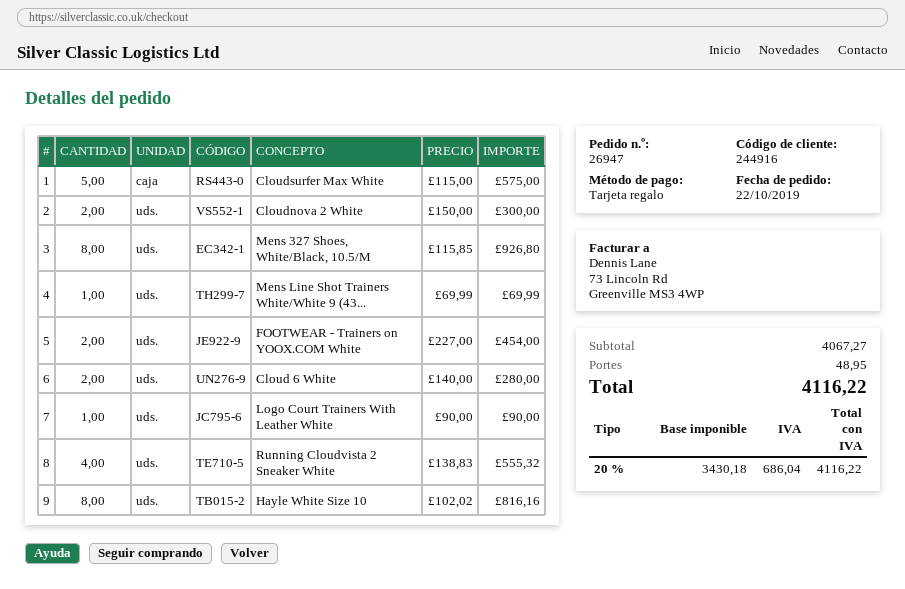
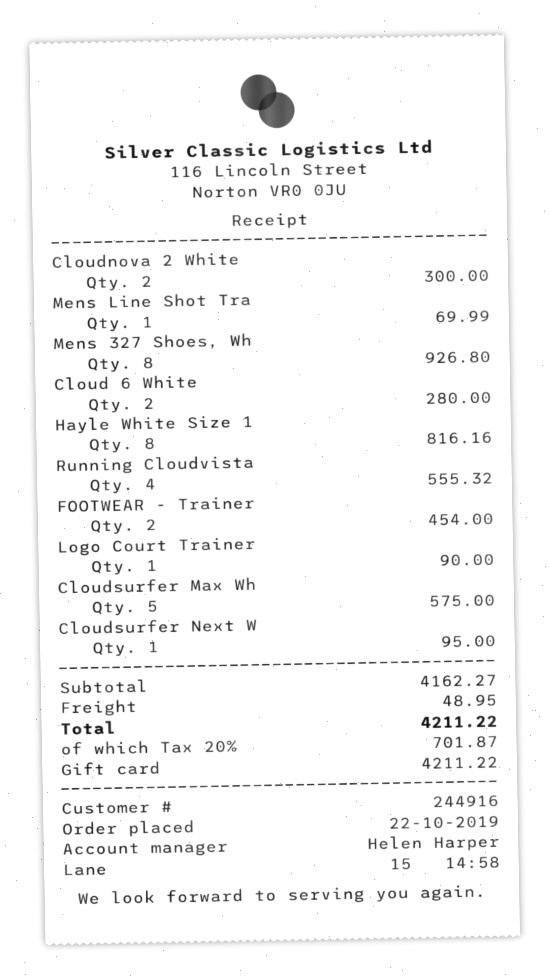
Cloudsurfer Next W: none -> 1 for 95.00
subtotal: 4067.27 -> 4162.27
tax: 20% = 686.04 -> 20% = 701.87
total: 4116.22 -> 4211.22

